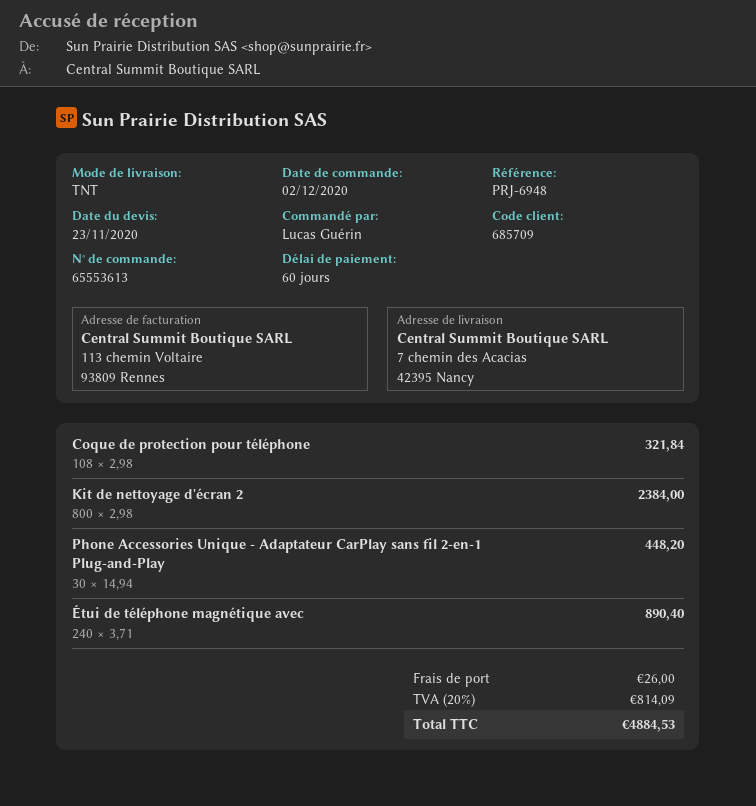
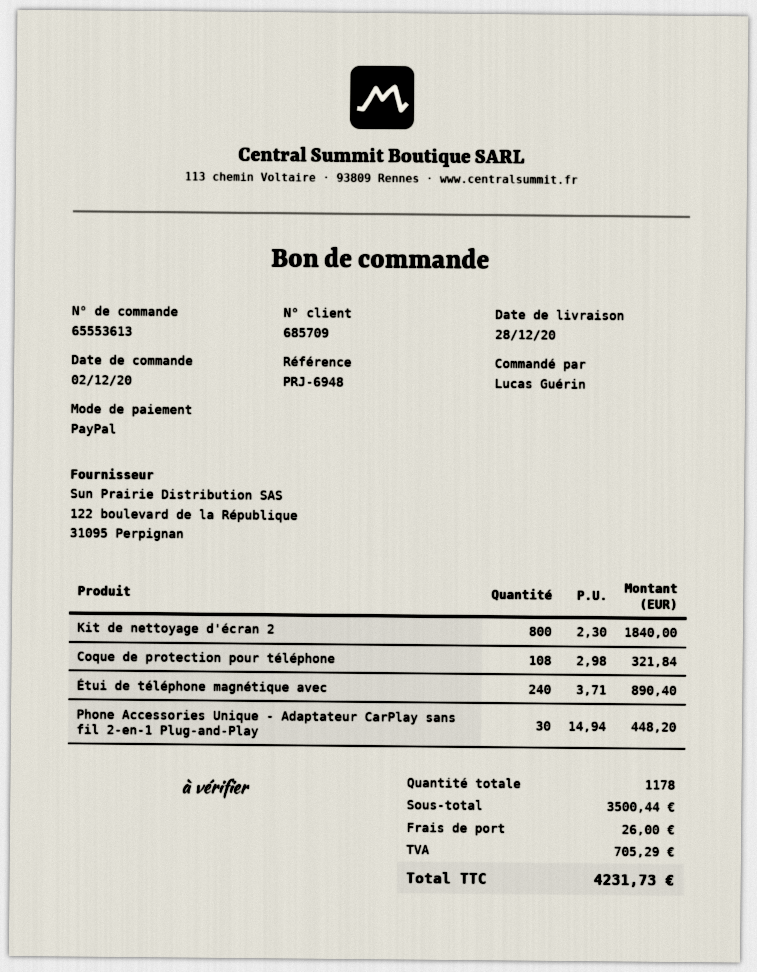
Kit de nettoyage d'écran 2: 800 x 2.98 = 2384.00 -> 800 x 2.30 = 1840.00
tax: 814.09 -> 705.29
total: 4884.53 -> 4231.73

